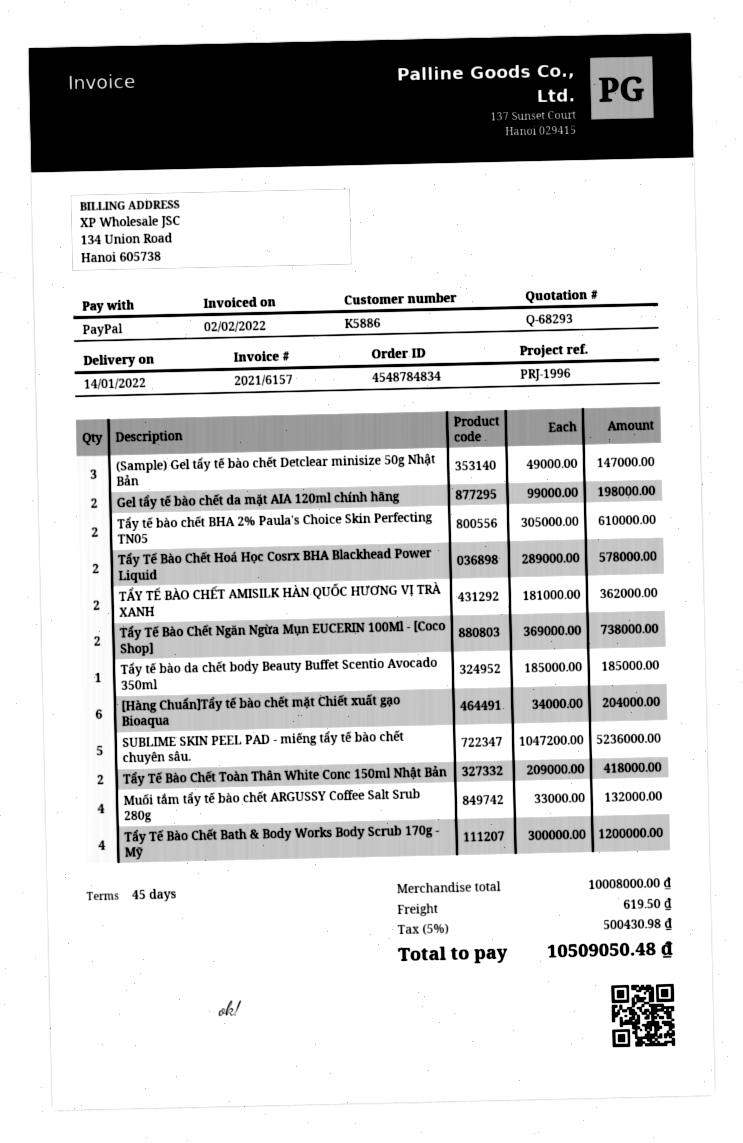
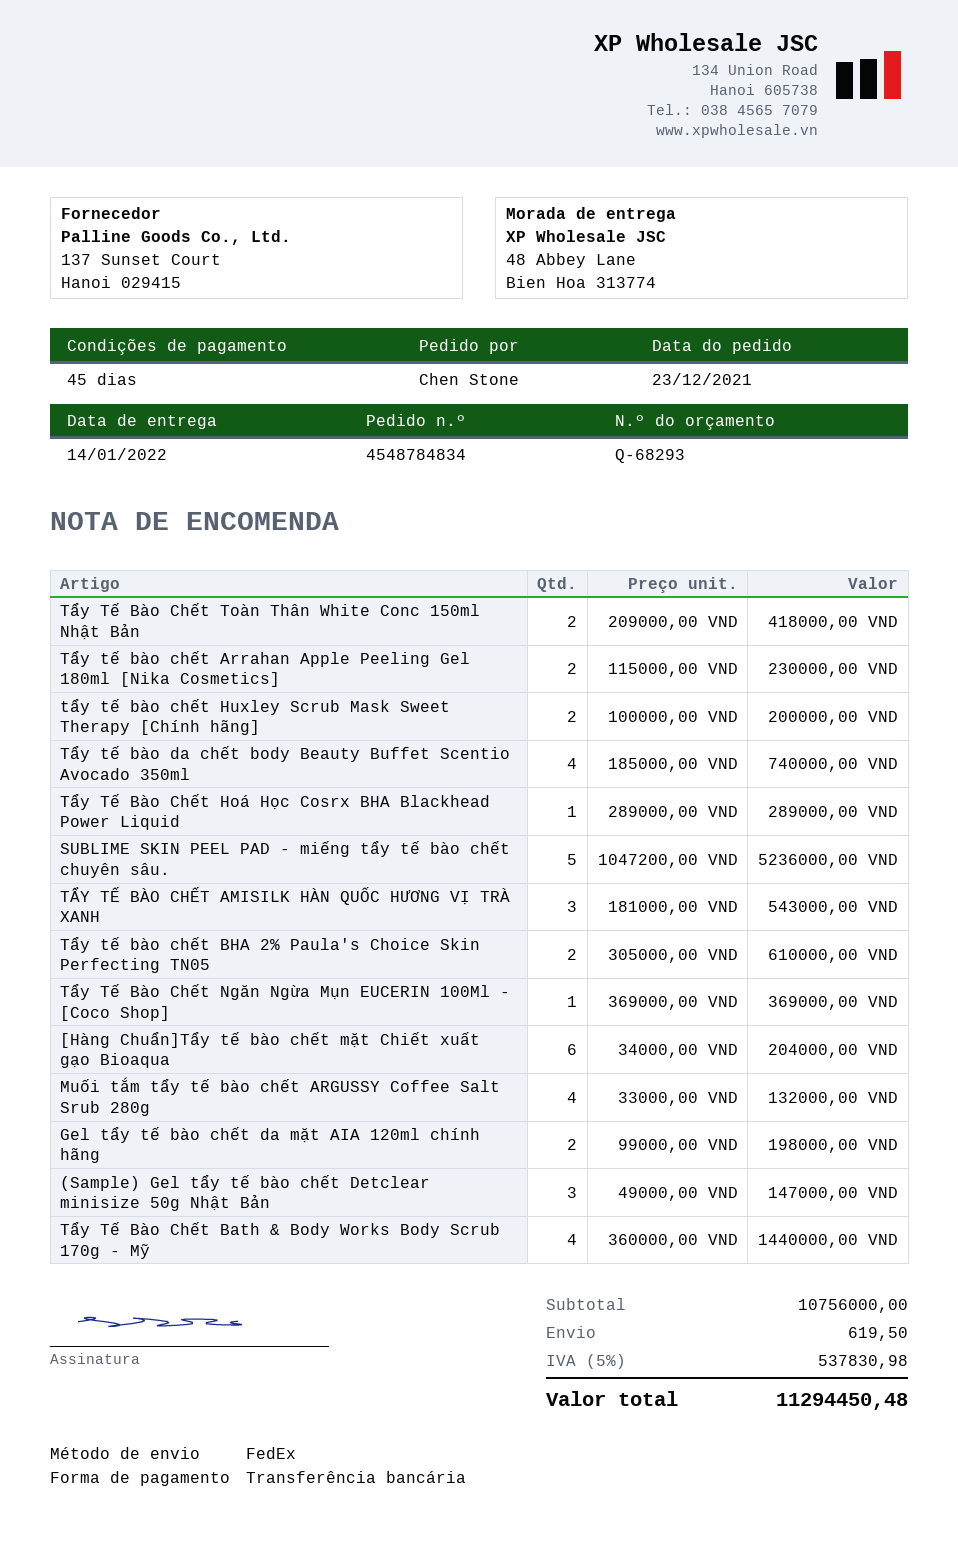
payment method: PayPal -> bank transfer
Tẩy Tế Bào Chết Hoá Học Cosrx BHA Blackhead Power Liquid: 2 x 289000.00 = 578000.00 -> 1 x 289000.00 = 289000.00
TẨY TẾ BÀO CHẾT AMISILK HÀN QUỐC HƯƠNG VỊ TRÀ XANH: 2 x 181000.00 = 362000.00 -> 3 x 181000.00 = 543000.00
Tẩy Tế Bào Chết Ngăn Ngừa Mụn EUCERIN 100Ml - [Coco Shop]: 2 x 369000.00 = 738000.00 -> 1 x 369000.00 = 369000.00
Tẩy tế bào da chết body Beauty Buffet Scentio Avocado 350ml: 1 x 185000.00 = 185000.00 -> 4 x 185000.00 = 740000.00
Tẩy Tế Bào Chết Bath & Body Works Body Scrub 170g - Mỹ: 4 x 300000.00 = 1200000.00 -> 4 x 360000.00 = 1440000.00
Tẩy tế bào chết Arrahan Apple Peeling Gel 180ml [Nika Cosmetics]: none -> 2 x 115000.00 = 230000.00
tẩy tế bào chết Huxley Scrub Mask Sweet Therapy [Chính hãng]: none -> 2 x 100000.00 = 200000.00
subtotal: 10008000.00 -> 10756000.00
tax: 5% = 500430.98 -> 5% = 537830.98
total: 10509050.48 -> 11294450.48

